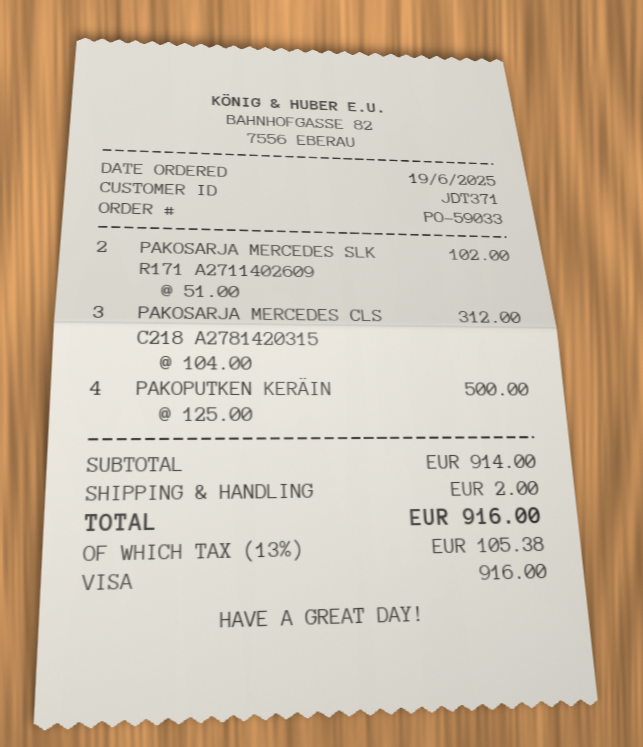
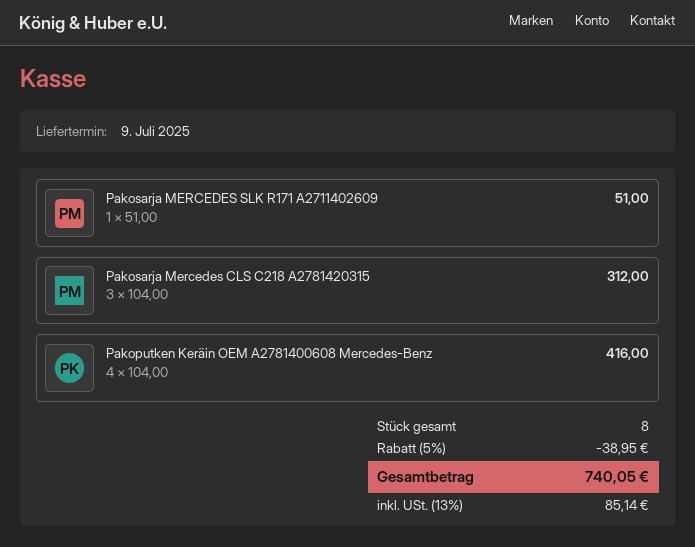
PAKOSARJA MERCEDES SLK R171 A2711402609: 2 x 51.00 = 102.00 -> 1 x 51.00 = 51.00
PAKOPUTKEN KERÄIN: 4 x 125.00 = 500.00 -> 4 x 104.00 = 416.00
discount: none -> 5% = 38.95
shipping: 2.00 -> none
tax: 13% = 105.38 -> 13% = 85.14
total: 916.00 -> 740.05

